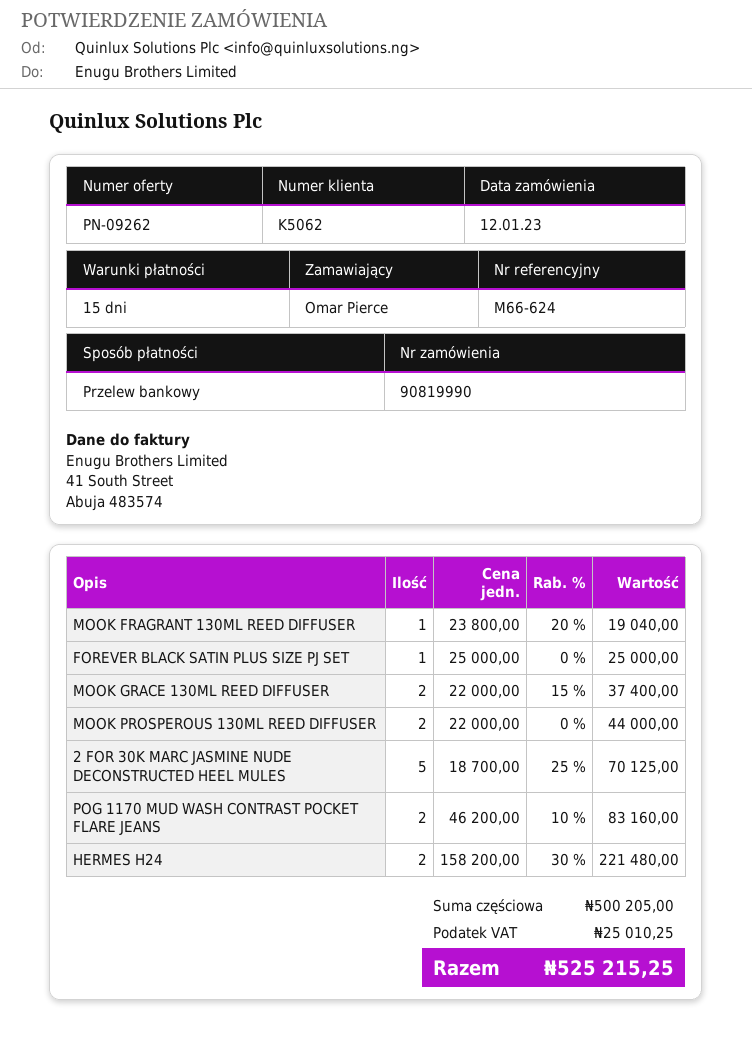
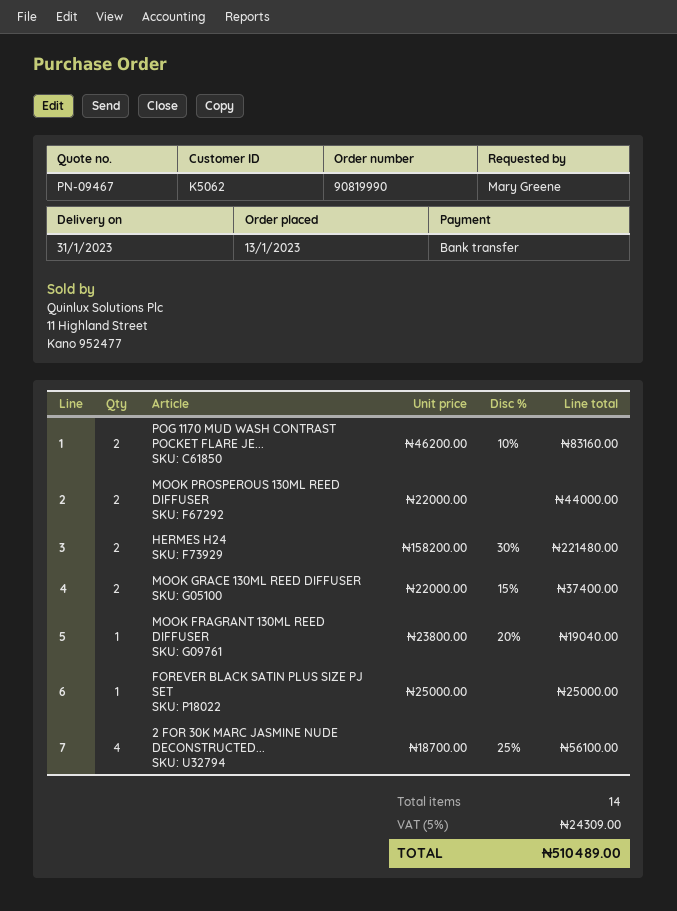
quote number: PN-09262 -> PN-09467
order date: 2023-01-12 -> 2023-01-13
ordered by: Omar Pierce -> Mary Greene
2 FOR 30K MARC JASMINE NUDE DECONSTRUCTED HEEL MULES: 5 x 18700.00 - 25% = 70125.00 -> 4 x 18700.00 - 25% = 56100.00
tax: 25010.25 -> 24309.00
total: 525215.25 -> 510489.00

